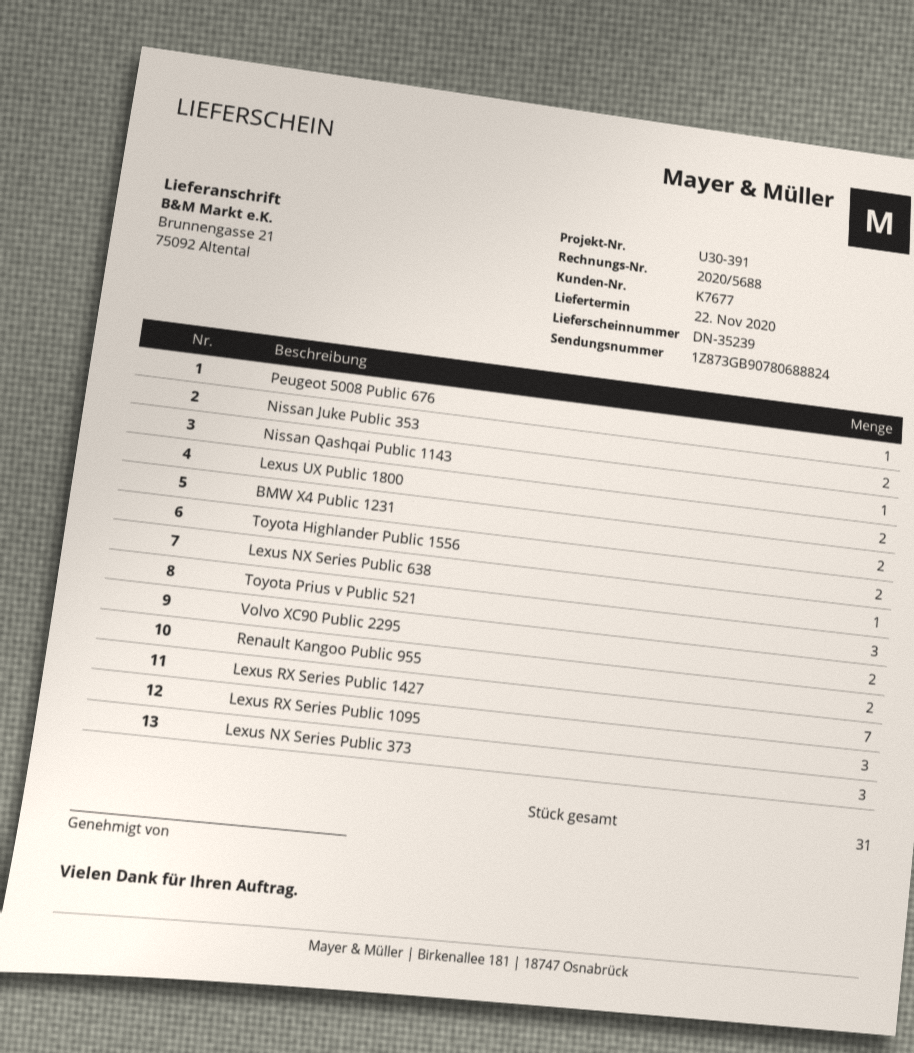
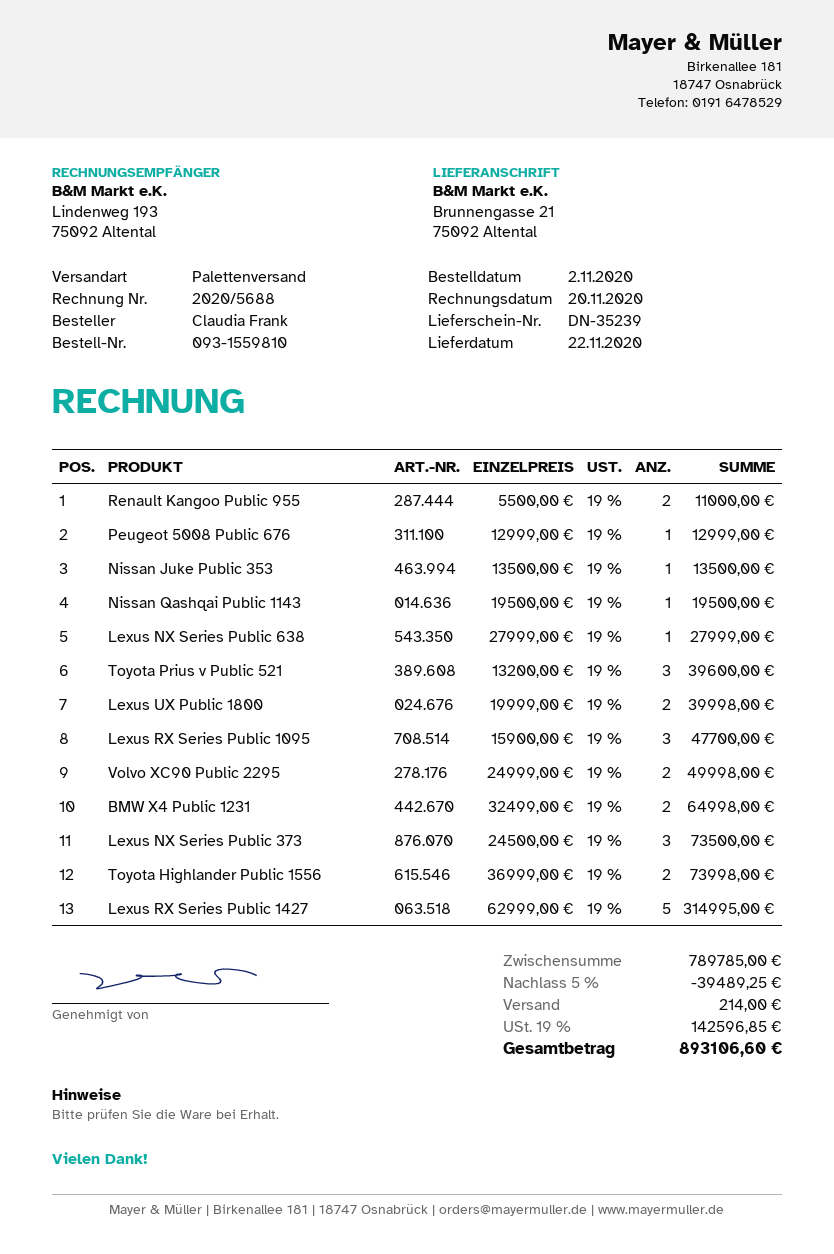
Nissan Juke Public 353: 2 -> 1
Lexus RX Series Public 1427: 7 -> 5

